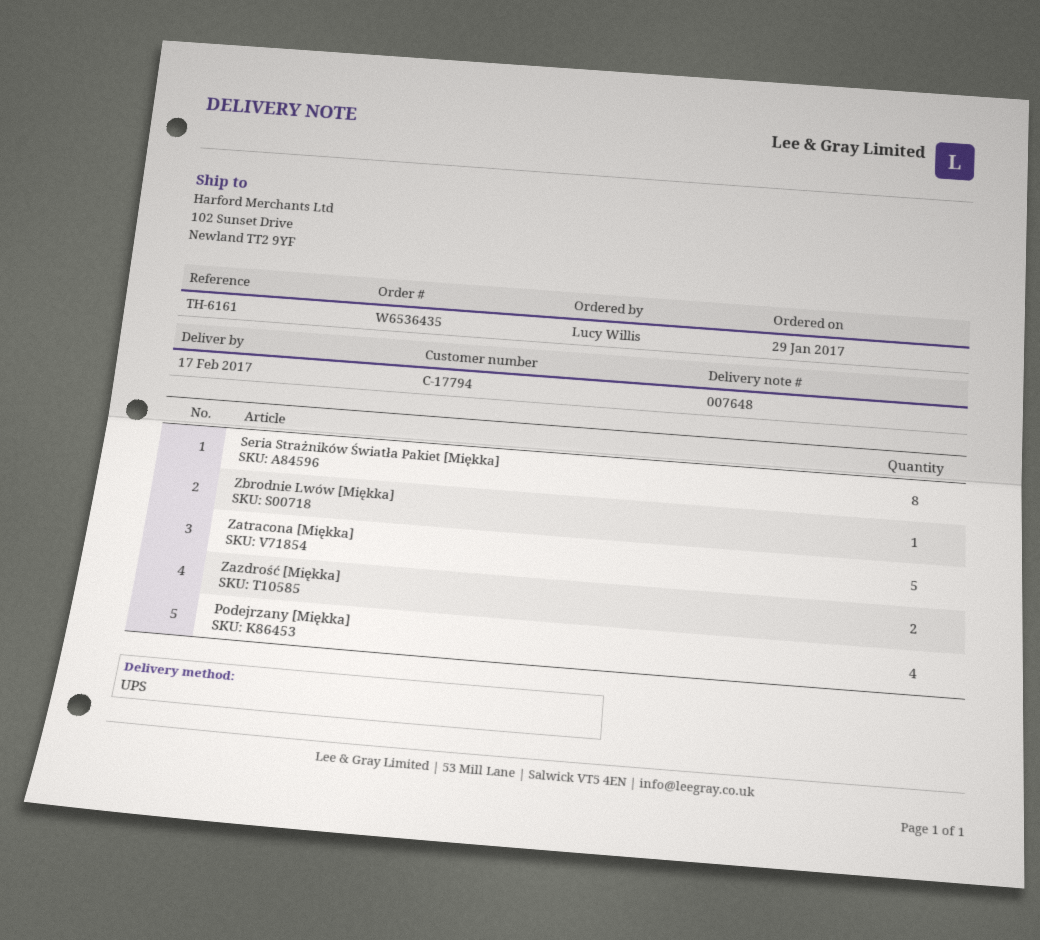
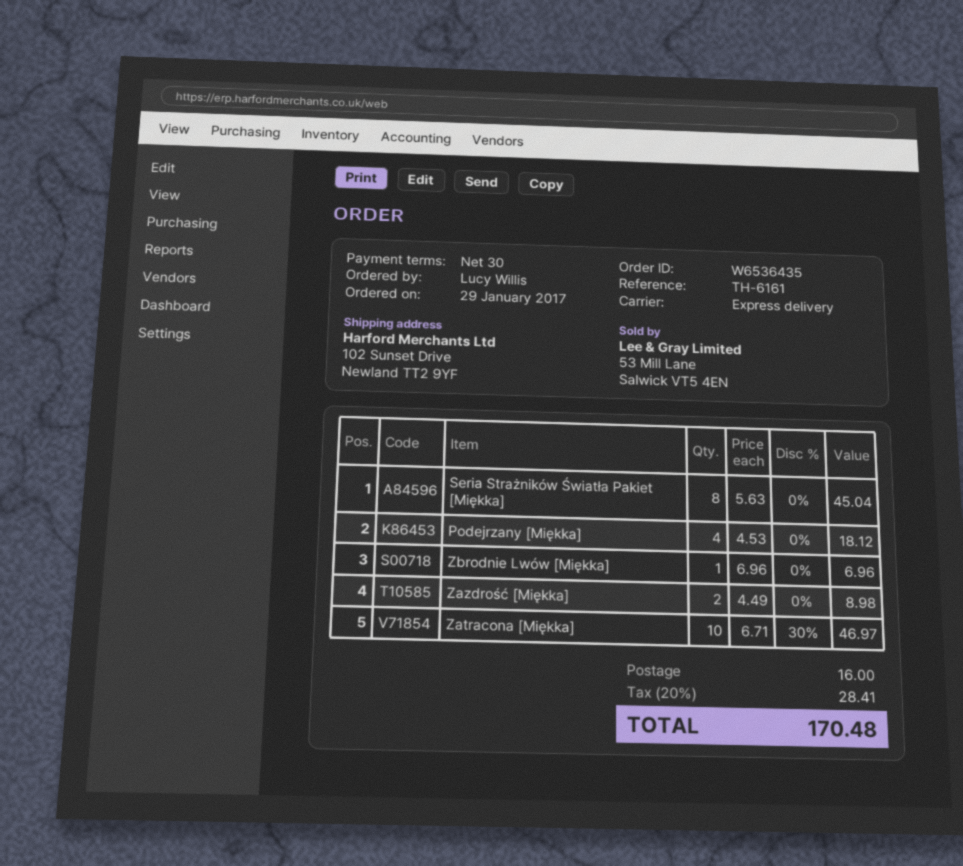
shipping method: UPS -> express
Zatracona [Miękka]: 5 -> 10

